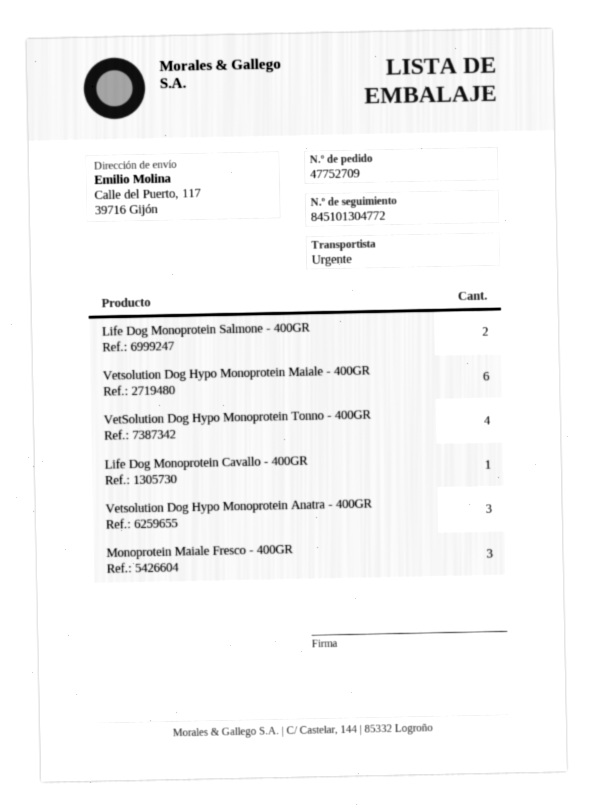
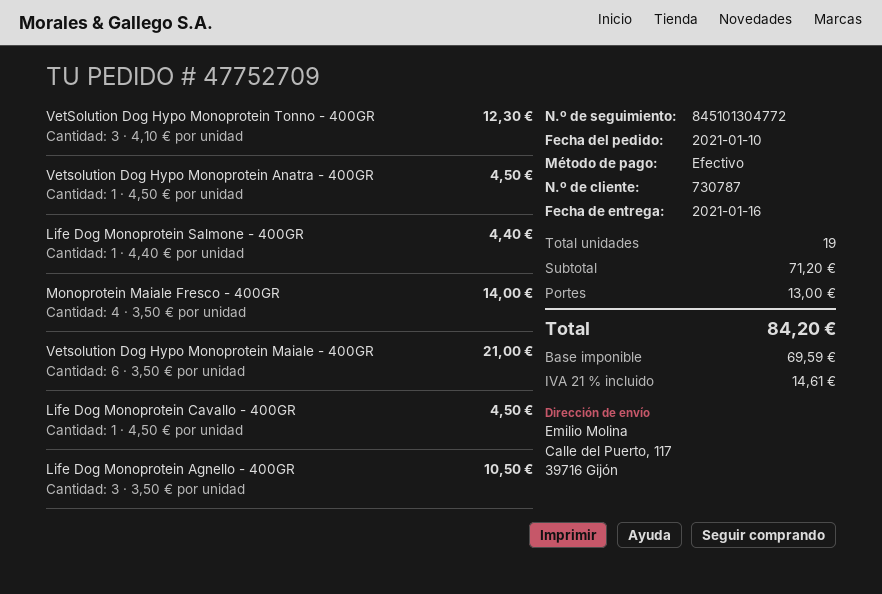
Life Dog Monoprotein Salmone - 400GR: 2 -> 1
VetSolution Dog Hypo Monoprotein Tonno - 400GR: 4 -> 3
Vetsolution Dog Hypo Monoprotein Anatra - 400GR: 3 -> 1
Monoprotein Maiale Fresco - 400GR: 3 -> 4
Life Dog Monoprotein Agnello - 400GR: none -> 3

